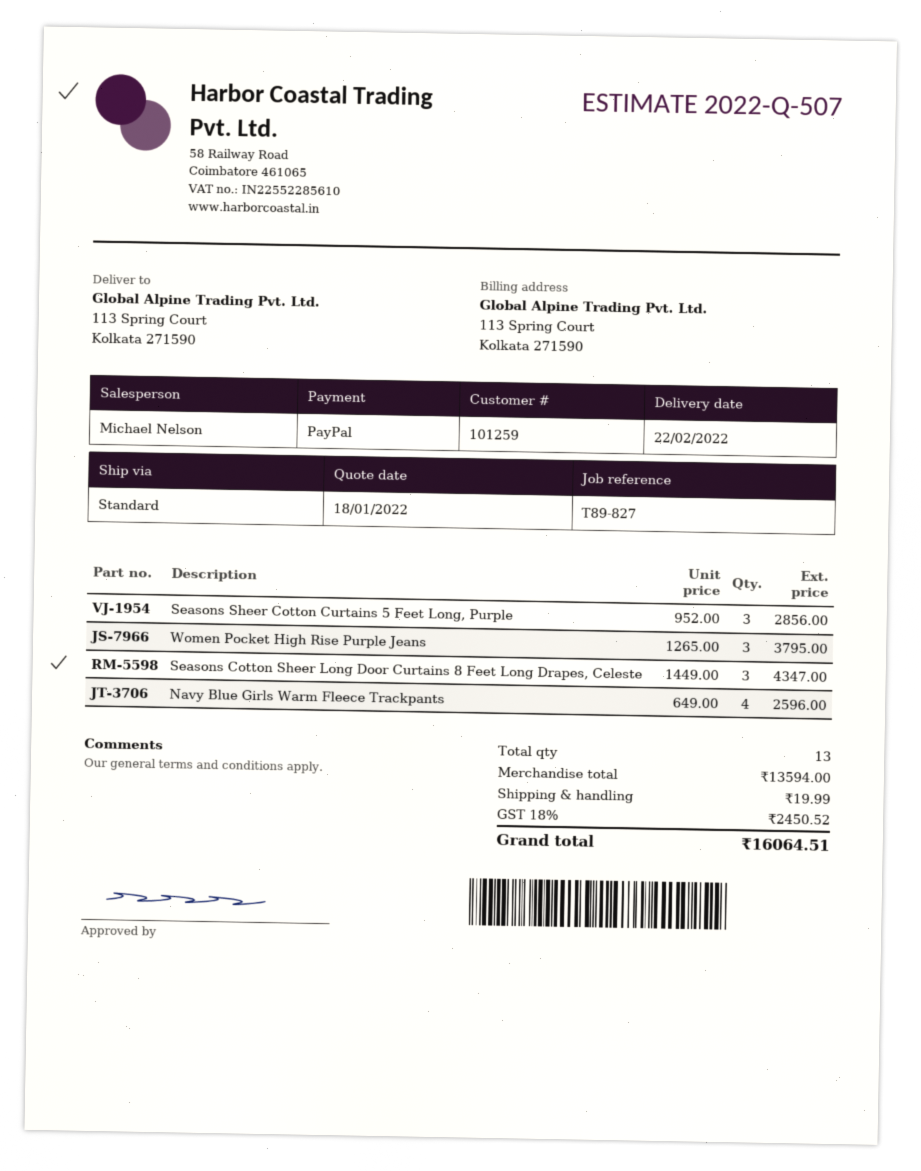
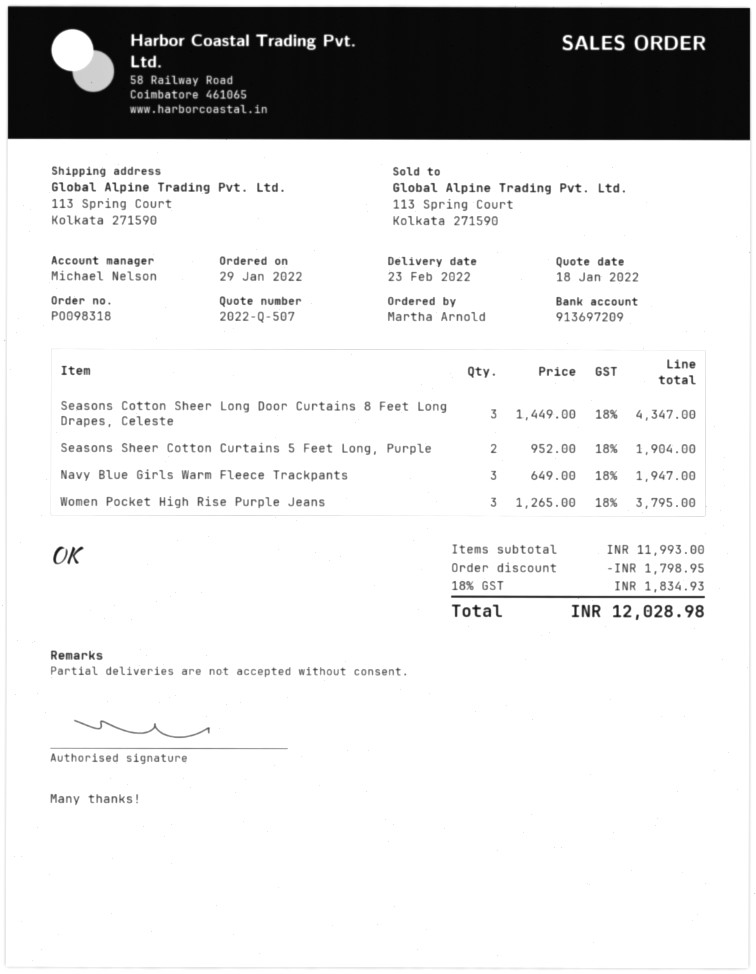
delivery date: 2022-02-22 -> 2022-02-23
Seasons Sheer Cotton Curtains 5 Feet Long, Purple: 3 x 952.00 = 2856.00 -> 2 x 952.00 = 1904.00
Navy Blue Girls Warm Fleece Trackpants: 4 x 649.00 = 2596.00 -> 3 x 649.00 = 1947.00
subtotal: 13594.00 -> 11993.00
discount: none -> 1798.95
shipping: 19.99 -> none
tax: 18% = 2450.52 -> 18% = 1834.93
total: 16064.51 -> 12028.98

